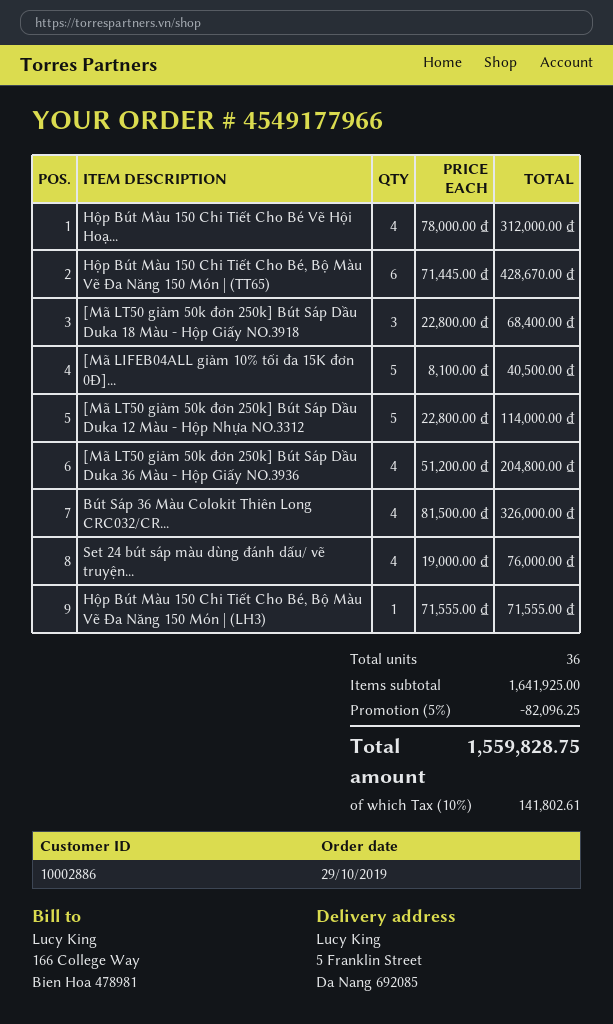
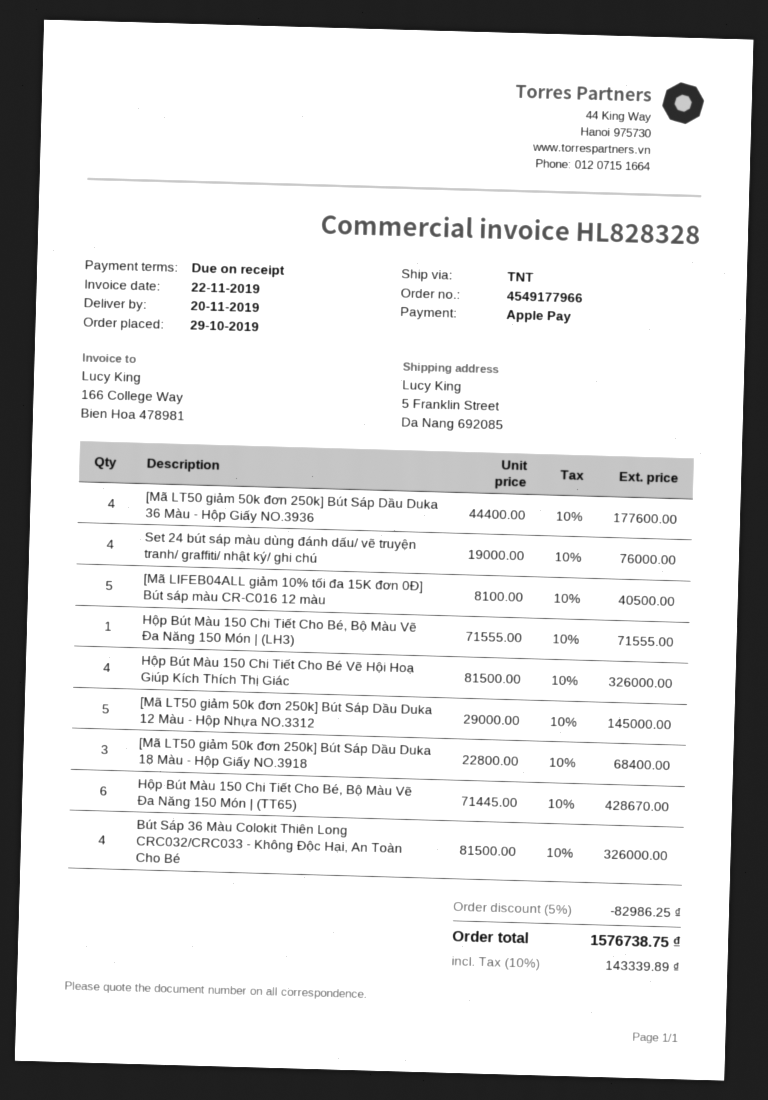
Hộp Bút Màu 150 Chi Tiết Cho Bé Vẽ Hội Hoạ...: 4 x 78000.00 = 312000.00 -> 4 x 81500.00 = 326000.00
[Mã LT50 giảm 50k đơn 250k] Bút Sáp Dầu Duka 12 Màu - Hộp Nhựa NO.3312: 5 x 22800.00 = 114000.00 -> 5 x 29000.00 = 145000.00
[Mã LT50 giảm 50k đơn 250k] Bút Sáp Dầu Duka 36 Màu - Hộp Giấy NO.3936: 4 x 51200.00 = 204800.00 -> 4 x 44400.00 = 177600.00
discount: 5% = 82096.25 -> 5% = 82986.25
tax: 10% = 141802.61 -> 10% = 143339.89
total: 1559828.75 -> 1576738.75

